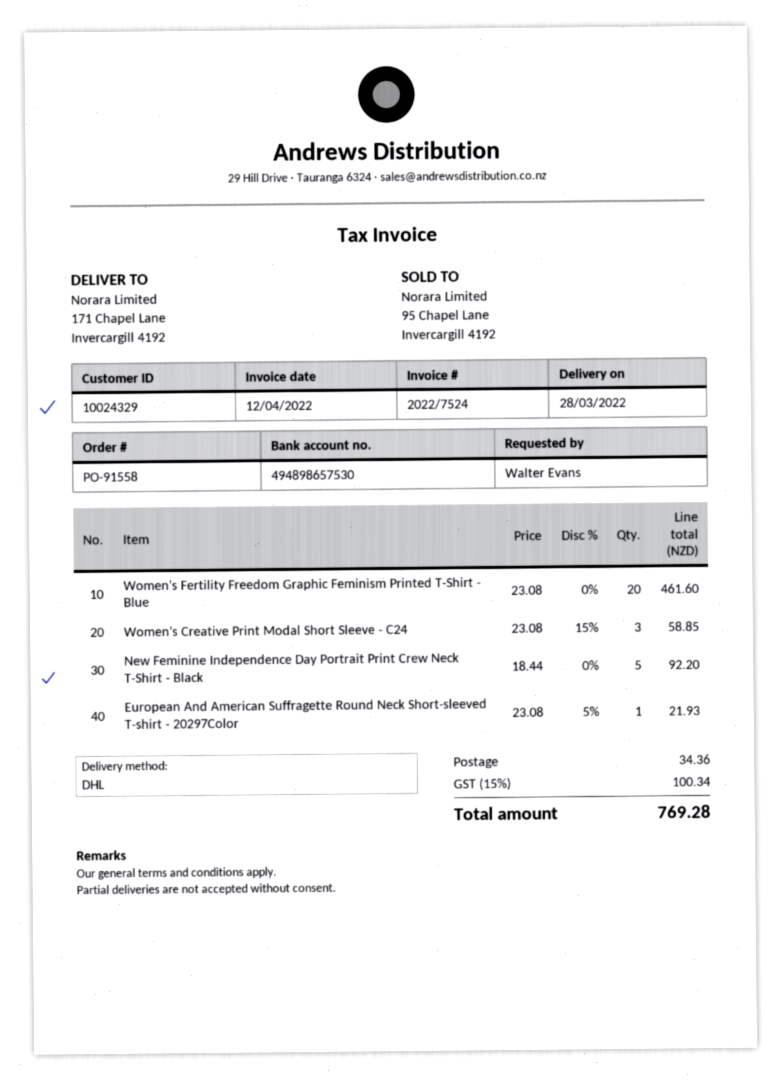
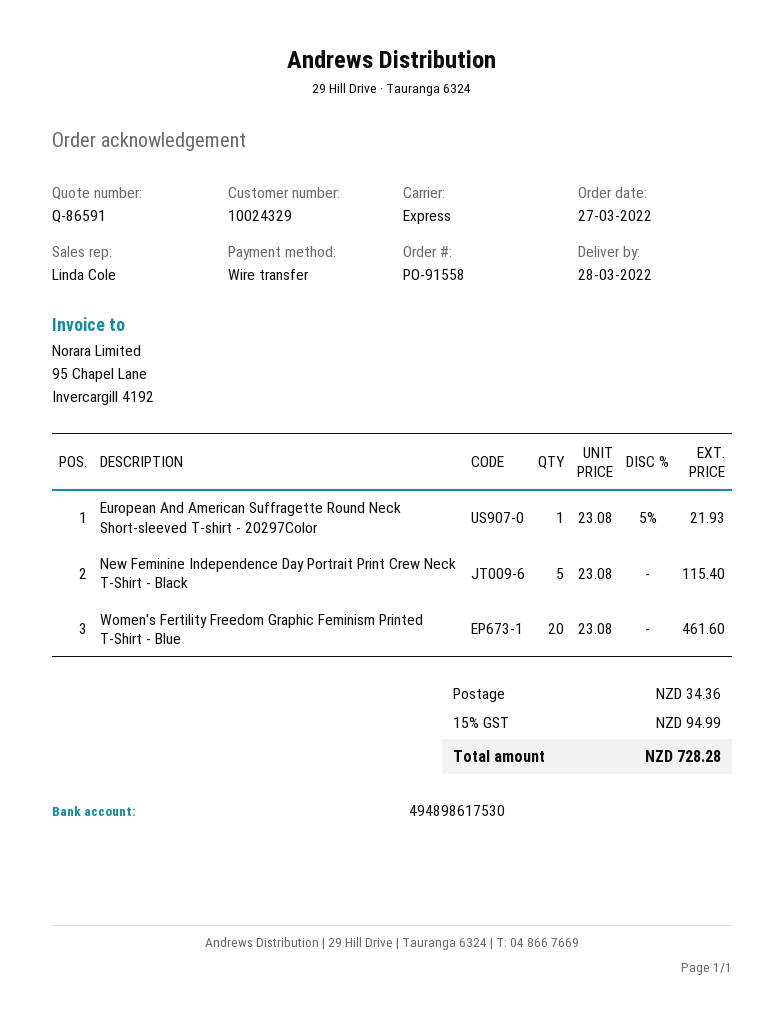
bank account: 494898657530 -> 494898617530
shipping method: DHL -> express
Women's Creative Print Modal Short Sleeve - C24: 3 x 23.08 - 15% = 58.85 -> none
New Feminine Independence Day Portrait Print Crew Neck T-Shirt - Black: 5 x 18.44 = 92.20 -> 5 x 23.08 = 115.40
tax: 15% = 100.34 -> 15% = 94.99
total: 769.28 -> 728.28

